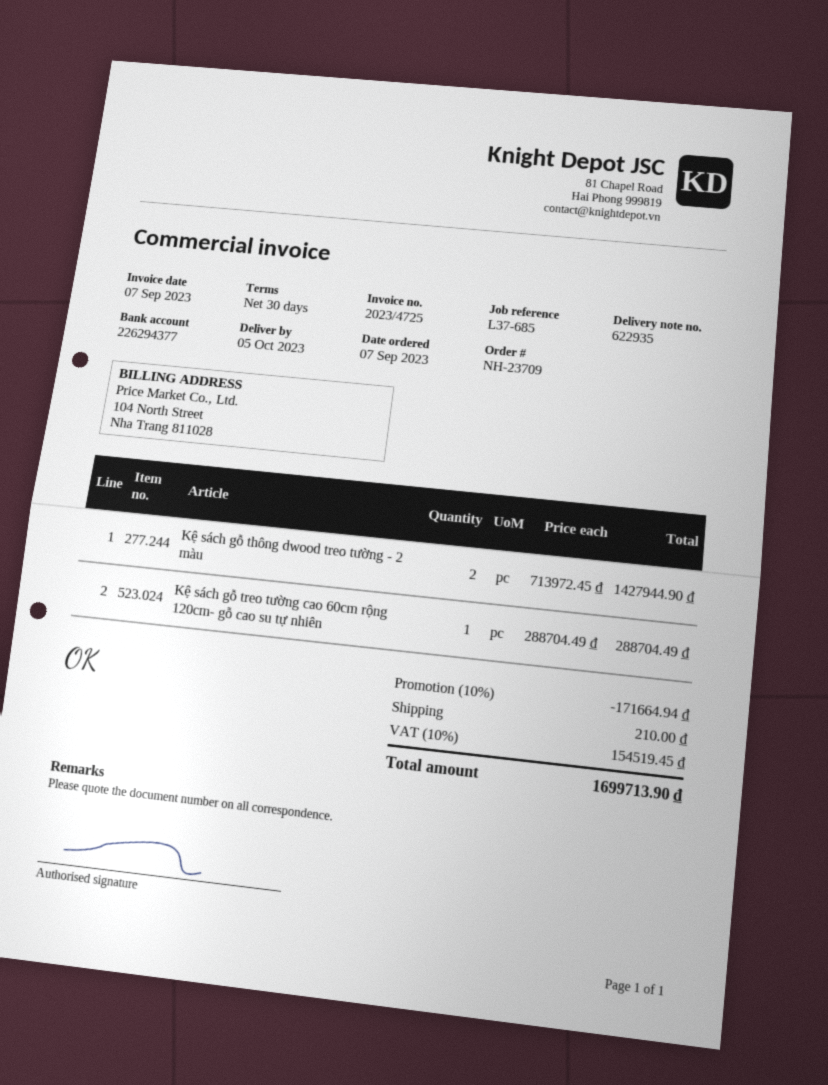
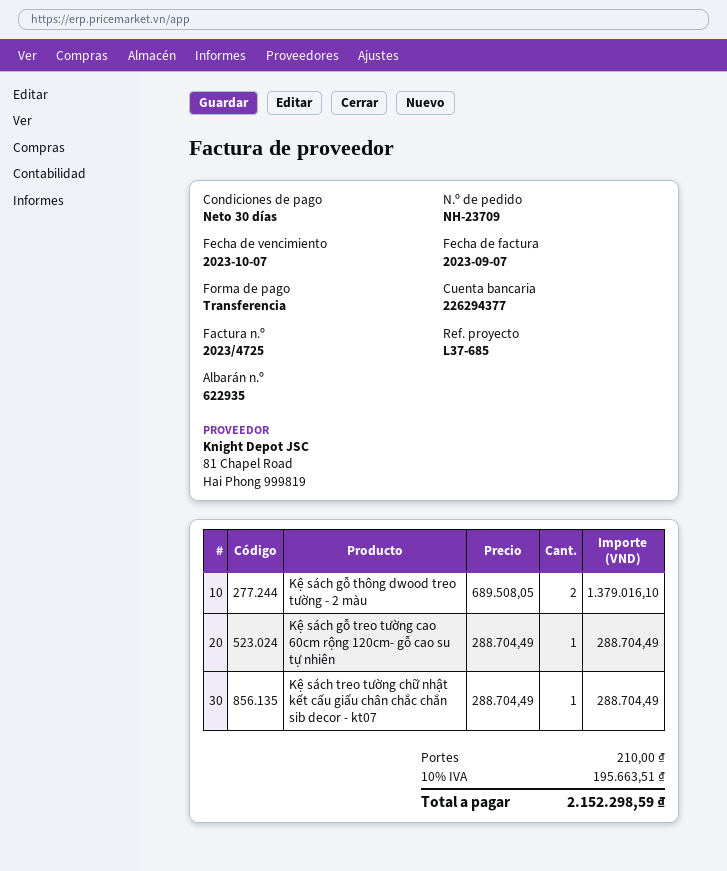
Kệ sách gỗ thông dwood treo tường - 2 màu: 2 x 713972.45 = 1427944.90 -> 2 x 689508.05 = 1379016.10
Kệ sách treo tường chữ nhật kết cấu giấu chân chắc chắn sib decor - kt07: none -> 1 x 288704.49 = 288704.49
discount: 10% = 171664.94 -> none
tax: 10% = 154519.45 -> 10% = 195663.51
total: 1699713.90 -> 2152298.59

